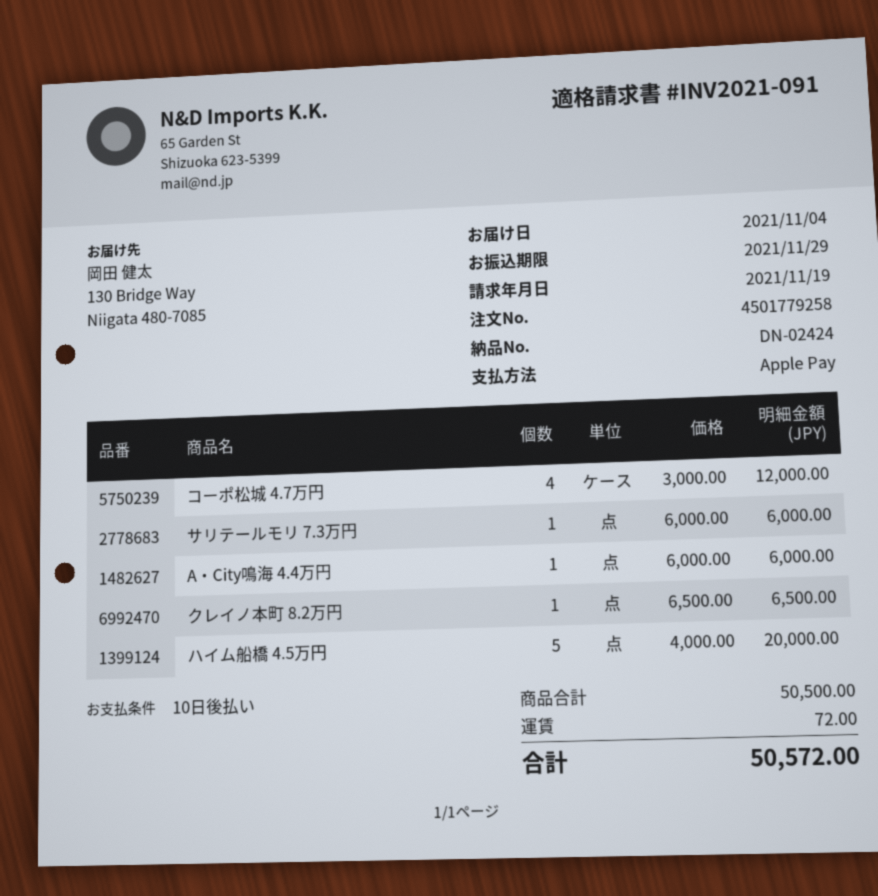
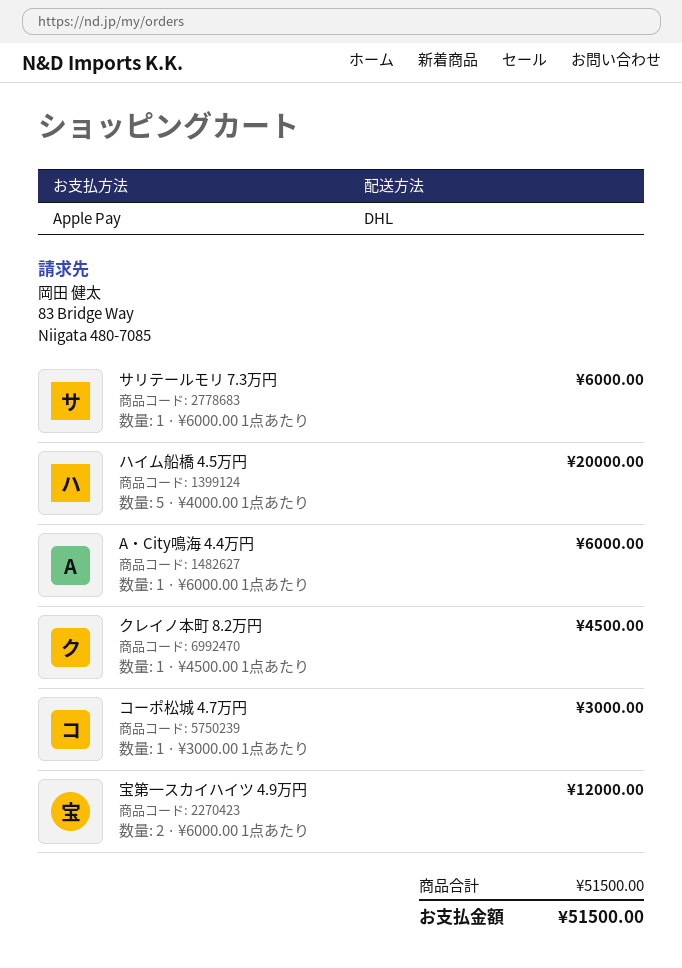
コーポ松城 4.7万円: 4 x 3000.00 = 12000.00 -> 1 x 3000.00 = 3000.00
クレイノ本町 8.2万円: 1 x 6500.00 = 6500.00 -> 1 x 4500.00 = 4500.00
宝第一スカイハイツ 4.9万円: none -> 2 x 6000.00 = 12000.00
subtotal: 50500.00 -> 51500.00
shipping: 72.00 -> none
total: 50572.00 -> 51500.00

